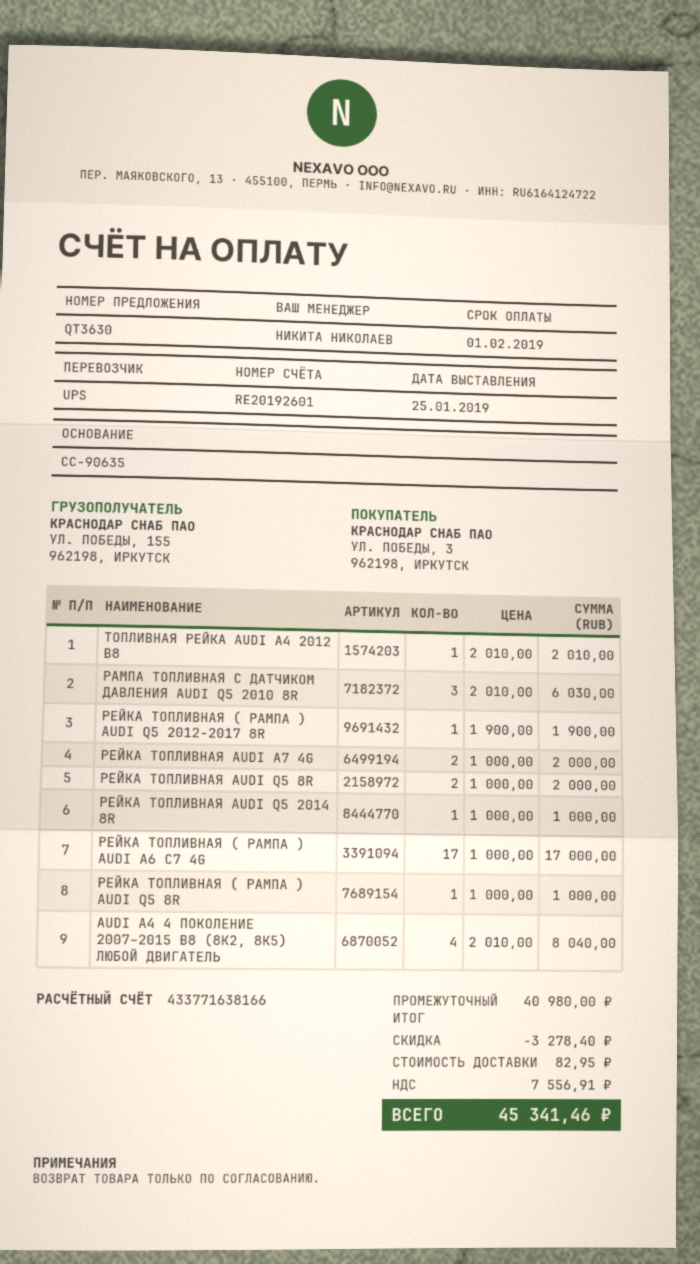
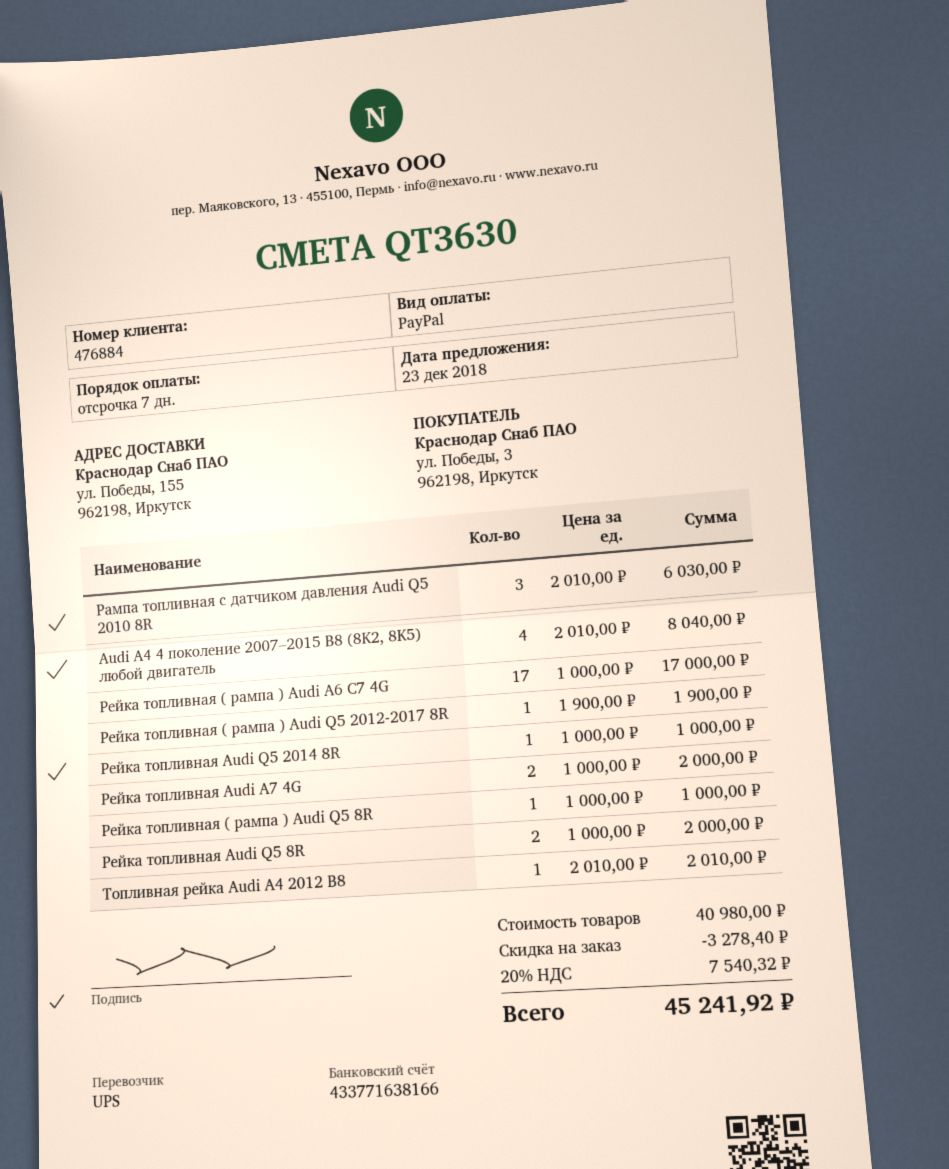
shipping: 82.95 -> none
tax: 7556.91 -> 7540.32
total: 45341.46 -> 45241.92

